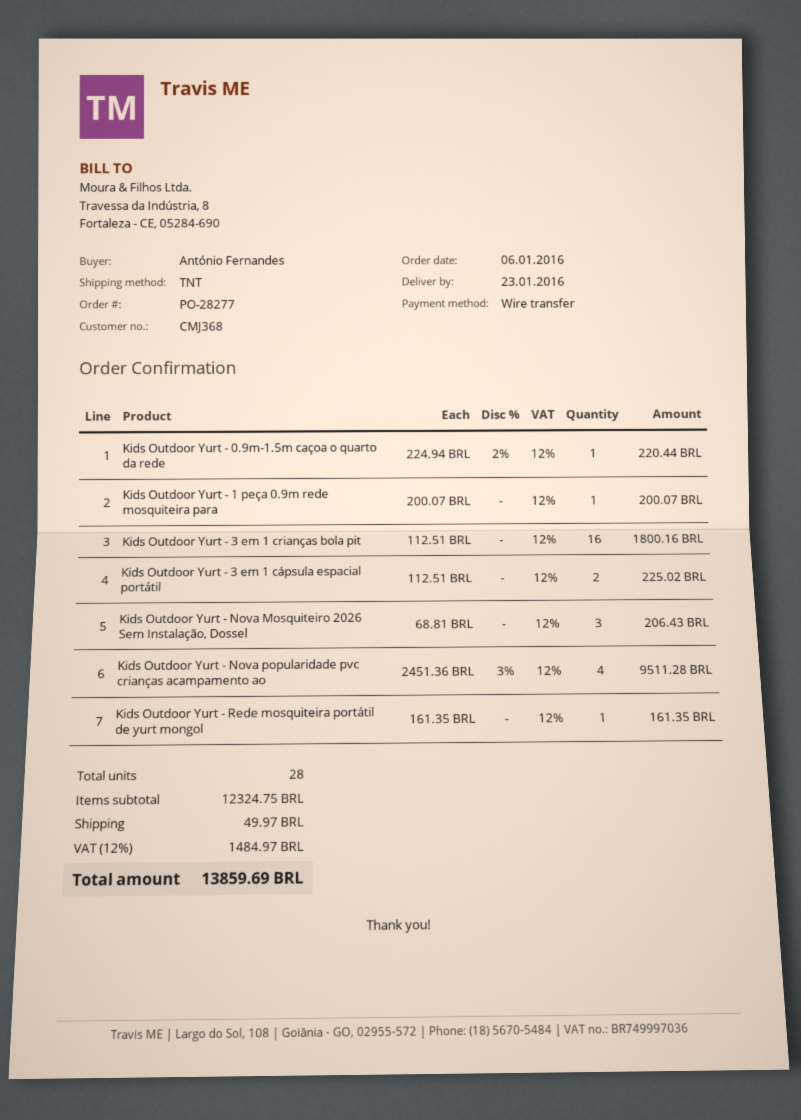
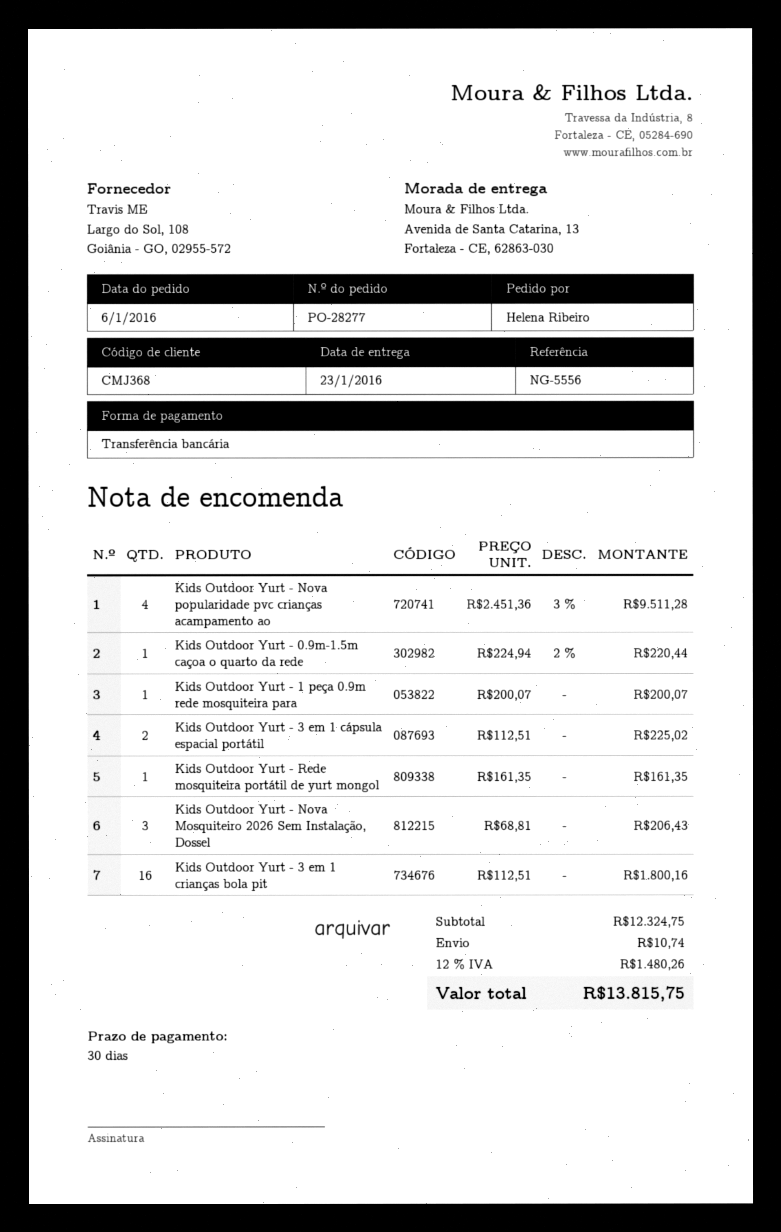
ordered by: António Fernandes -> Helena Ribeiro
shipping: 49.97 -> 10.74
tax: 12% = 1484.97 -> 12% = 1480.26
total: 13859.69 -> 13815.75

